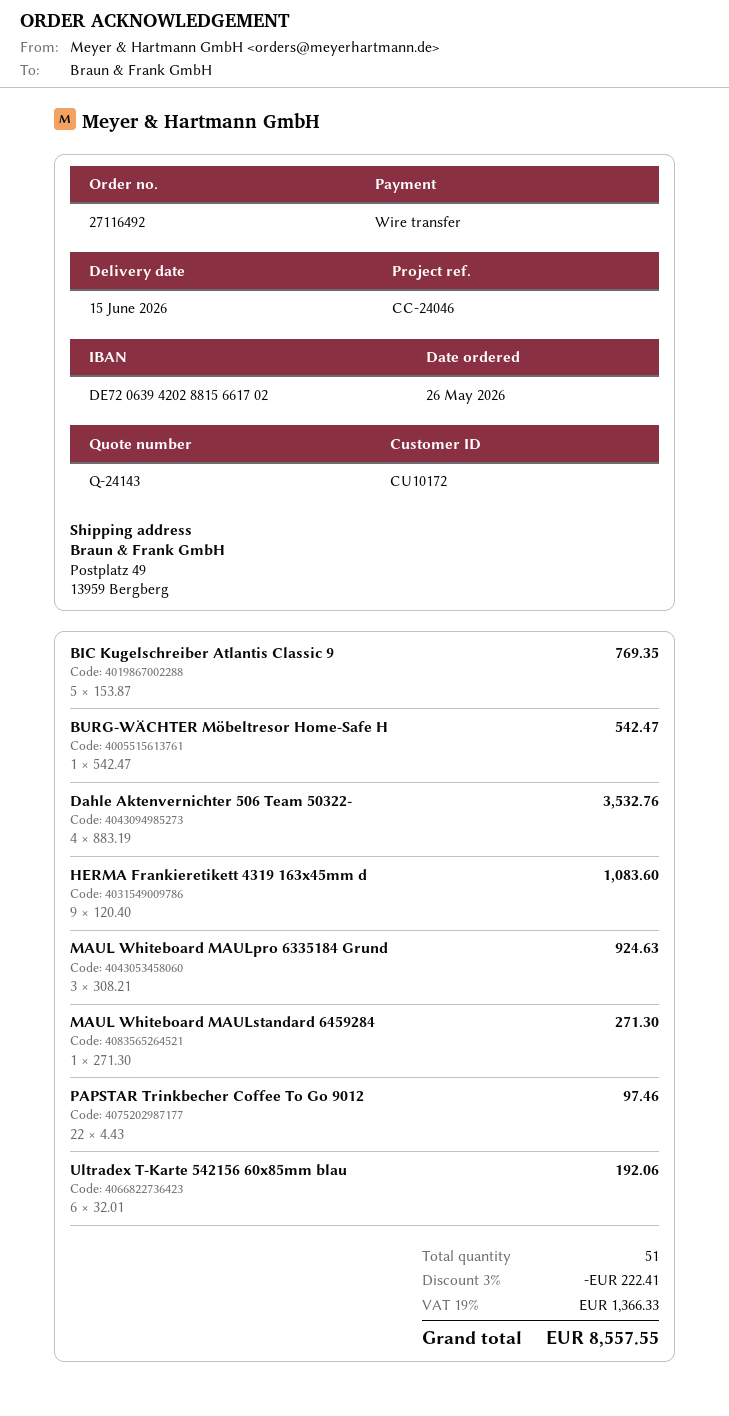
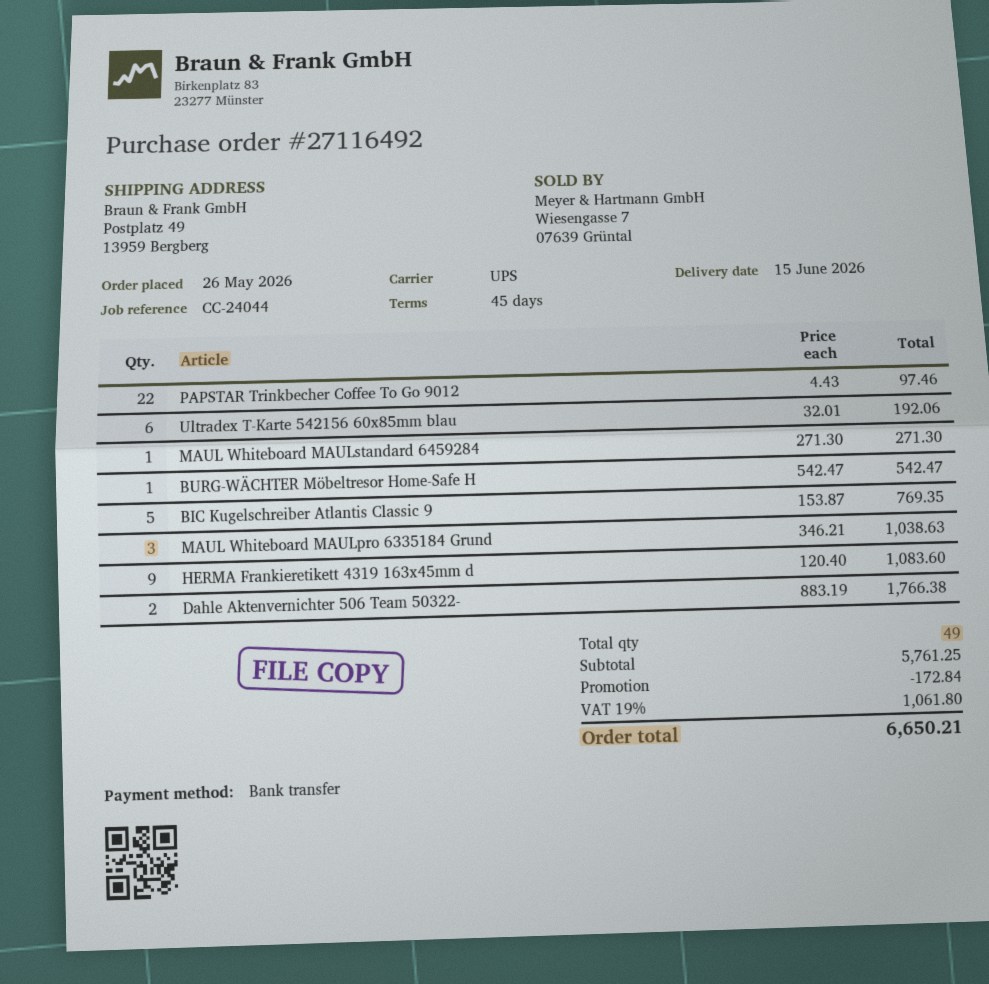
reference: CC-24046 -> CC-24044
Dahle Aktenvernichter 506 Team 50322-: 4 x 883.19 = 3532.76 -> 2 x 883.19 = 1766.38
MAUL Whiteboard MAULpro 6335184 Grund: 3 x 308.21 = 924.63 -> 3 x 346.21 = 1038.63
total quantity: 51 -> 49
discount: 222.41 -> 172.84
tax: 19% = 1366.33 -> 19% = 1061.80
total: 8557.55 -> 6650.21

